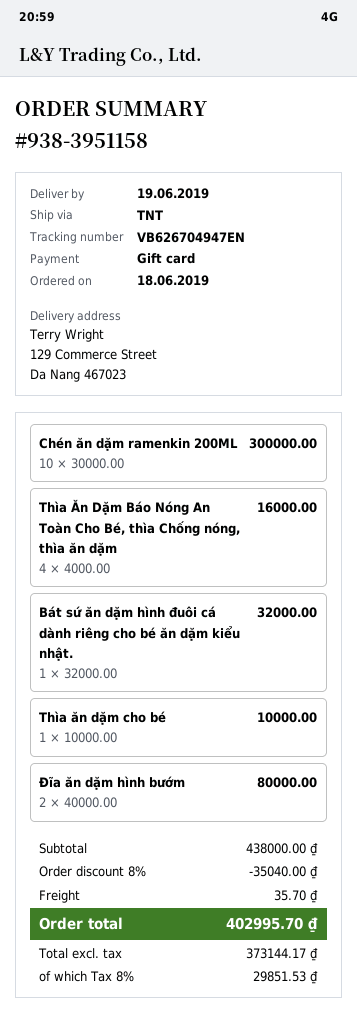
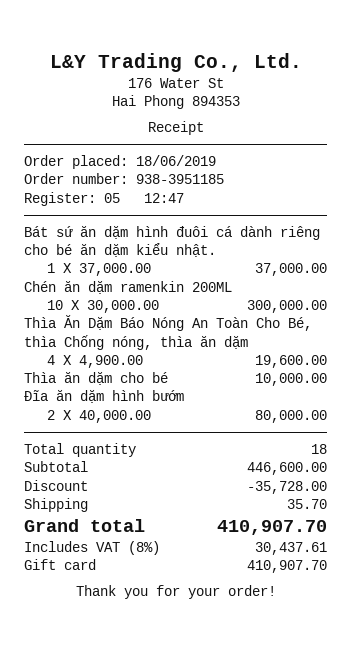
order number: 938-3951158 -> 938-3951185
Thìa Ăn Dặm Báo Nóng An Toàn Cho Bé, thìa Chống nóng, thìa ăn dặm: 4 x 4000.00 = 16000.00 -> 4 x 4900.00 = 19600.00
Bát sứ ăn dặm hình đuôi cá dành riêng cho bé ăn dặm kiểu nhật.: 1 x 32000.00 = 32000.00 -> 1 x 37000.00 = 37000.00
subtotal: 438000.00 -> 446600.00
discount: 35040.00 -> 35728.00
tax: 8% = 29851.53 -> 8% = 30437.61
total: 402995.70 -> 410907.70

